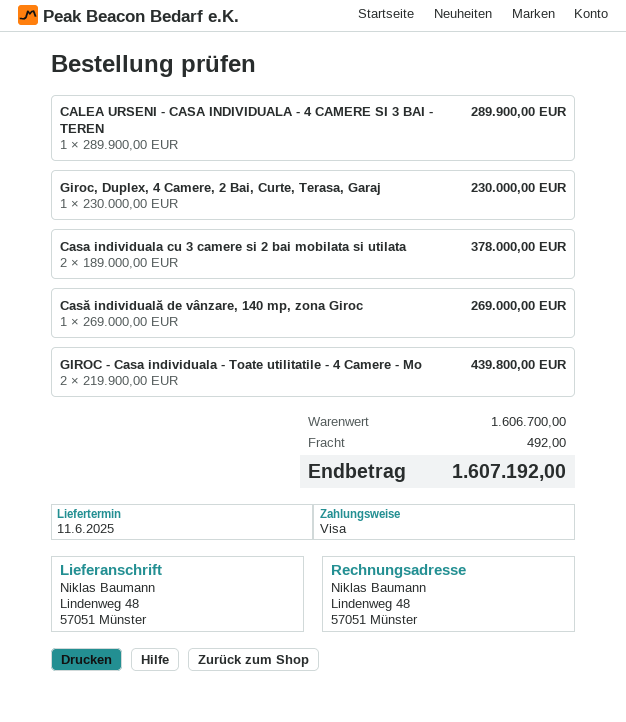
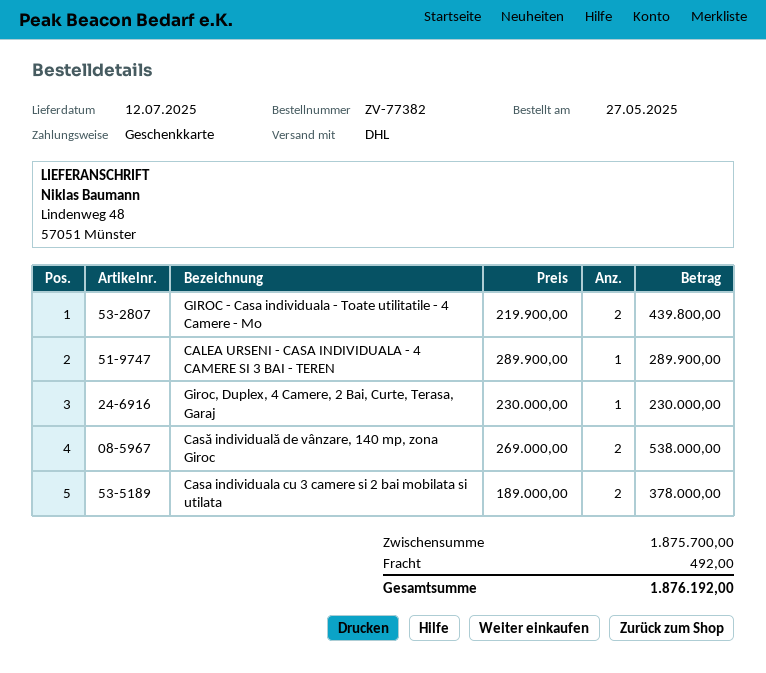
delivery date: 2025-06-11 -> 2025-07-12
payment method: Visa -> gift card
Casă individuală de vânzare, 140 mp, zona Giroc: 1 x 269000.00 = 269000.00 -> 2 x 269000.00 = 538000.00
subtotal: 1606700.00 -> 1875700.00
total: 1607192.00 -> 1876192.00

